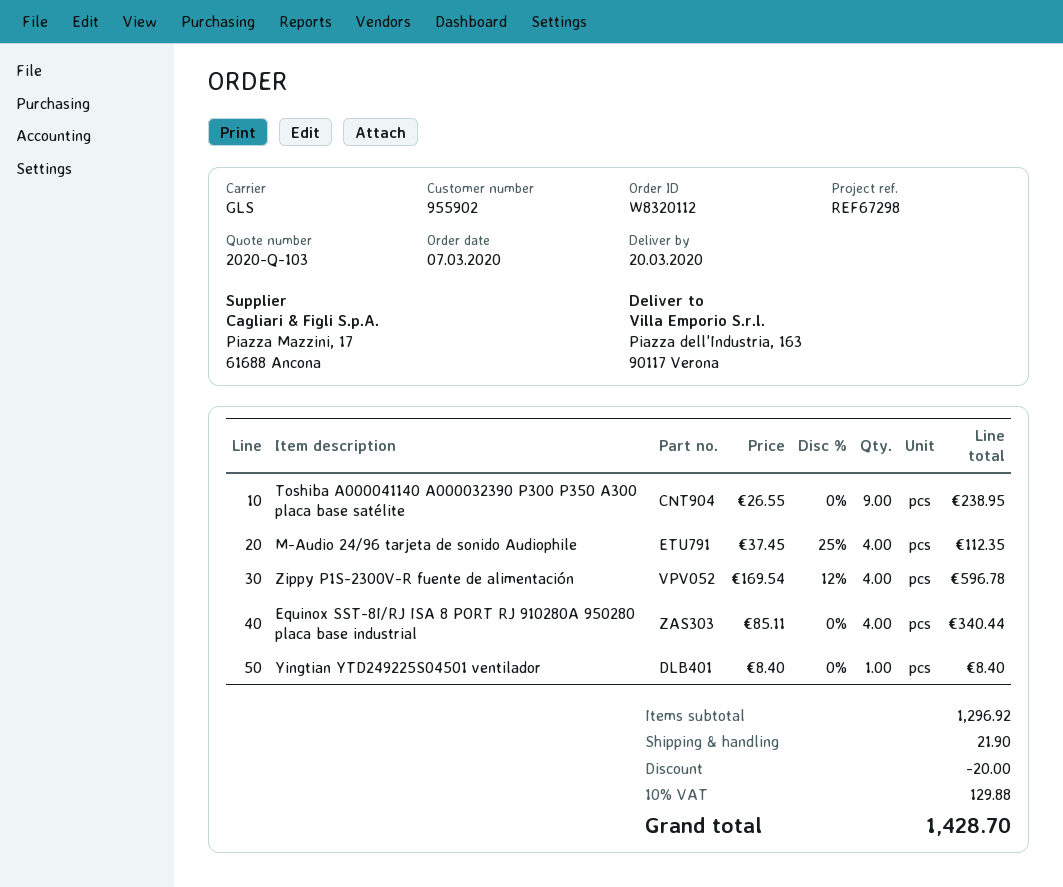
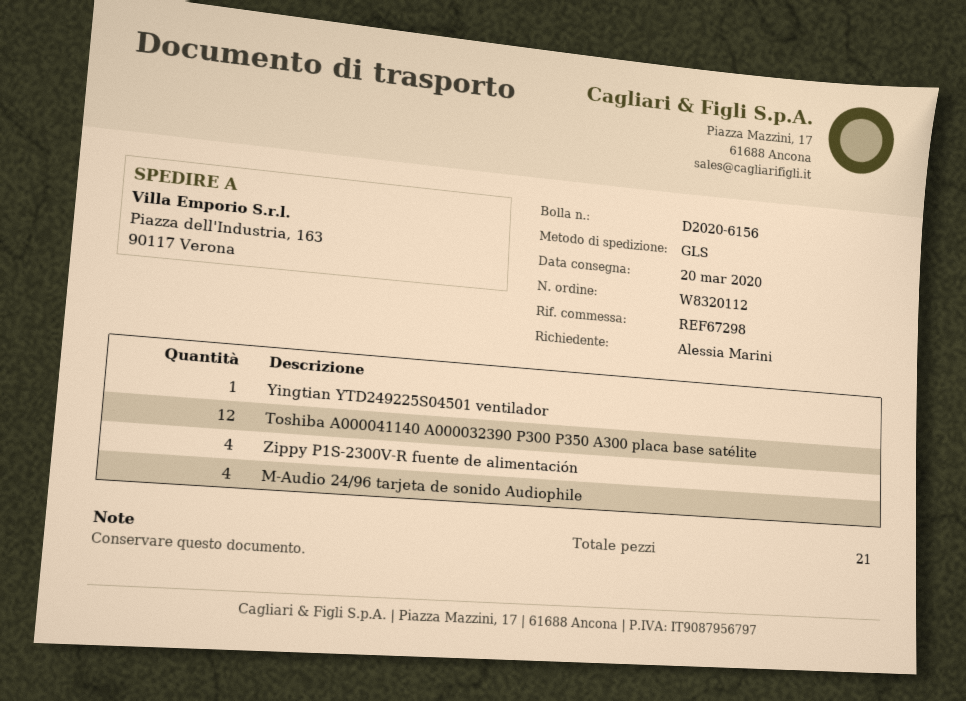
Toshiba A000041140 A000032390 P300 P350 A300 placa base satélite: 9 -> 12
Equinox SST-8I/RJ ISA 8 PORT RJ 910280A 950280 placa base industrial: 4 -> none

